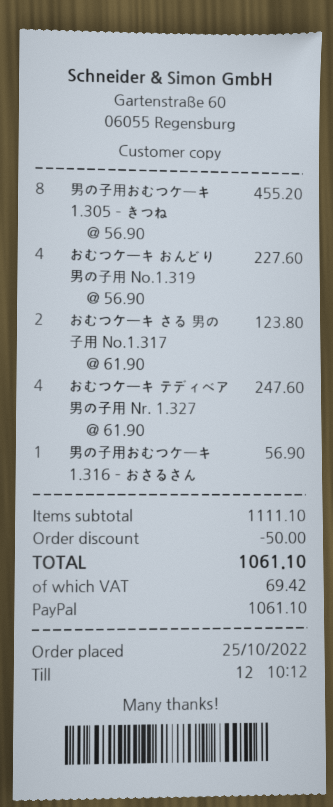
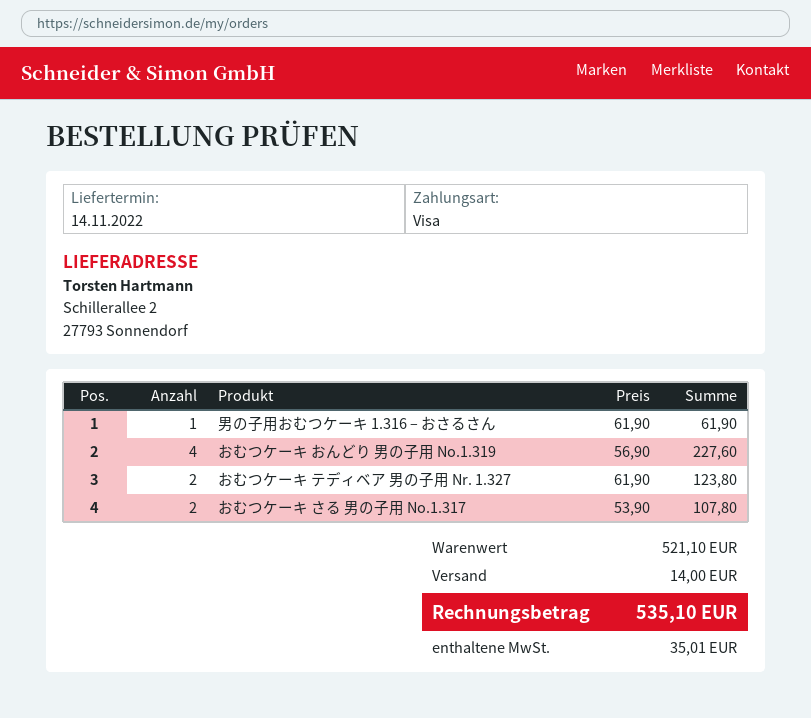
payment method: PayPal -> Visa
男の子用おむつケーキ 1.305 – きつね: 8 x 56.90 = 455.20 -> none
おむつケーキ さる 男の子用 No.1.317: 2 x 61.90 = 123.80 -> 2 x 53.90 = 107.80
おむつケーキ テディベア 男の子用 Nr. 1.327: 4 x 61.90 = 247.60 -> 2 x 61.90 = 123.80
男の子用おむつケーキ 1.316 – おさるさん: 1 x 56.90 = 56.90 -> 1 x 61.90 = 61.90
subtotal: 1111.10 -> 521.10
discount: 50.00 -> none
shipping: none -> 14.00
tax: 69.42 -> 35.01
total: 1061.10 -> 535.10

